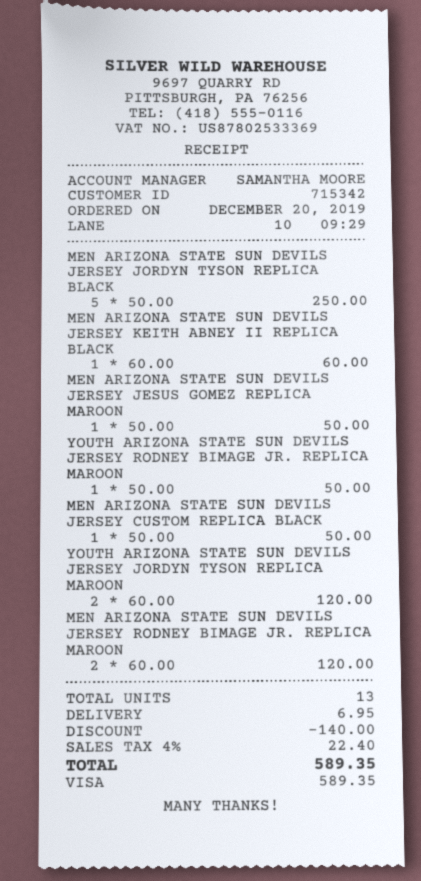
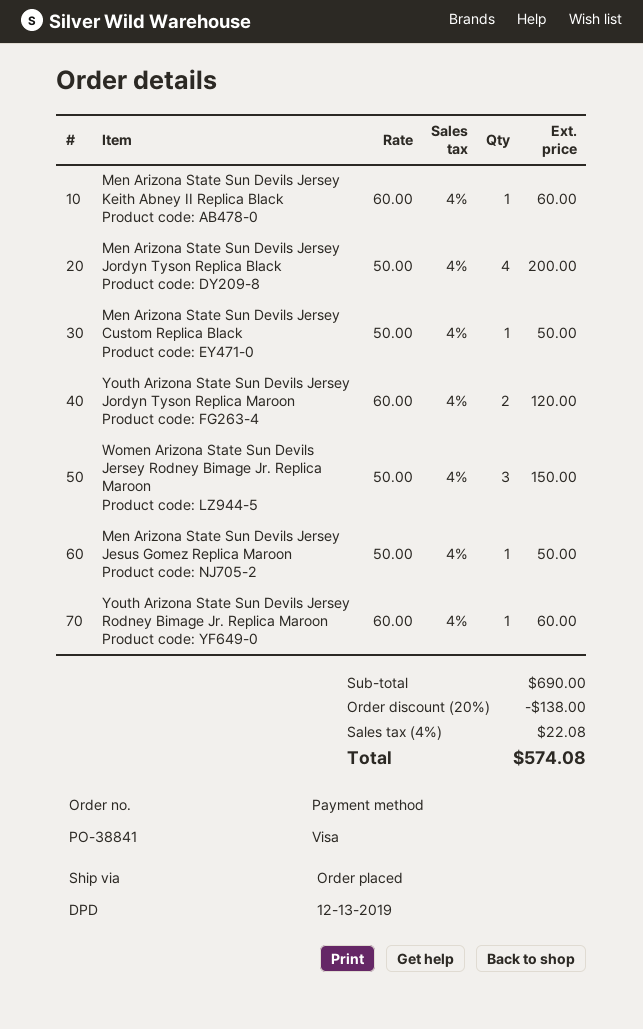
order date: 2019-12-20 -> 2019-12-13
MEN ARIZONA STATE SUN DEVILS JERSEY JORDYN TYSON REPLICA BLACK: 5 x 50.00 = 250.00 -> 4 x 50.00 = 200.00
YOUTH ARIZONA STATE SUN DEVILS JERSEY RODNEY BIMAGE JR. REPLICA MAROON: 1 x 50.00 = 50.00 -> 1 x 60.00 = 60.00
MEN ARIZONA STATE SUN DEVILS JERSEY RODNEY BIMAGE JR. REPLICA MAROON: 2 x 60.00 = 120.00 -> none
Women Arizona State Sun Devils Jersey Rodney Bimage Jr. Replica Maroon: none -> 3 x 50.00 = 150.00
discount: 140.00 -> 138.00
shipping: 6.95 -> none
tax: 4% = 22.40 -> 4% = 22.08
total: 589.35 -> 574.08

